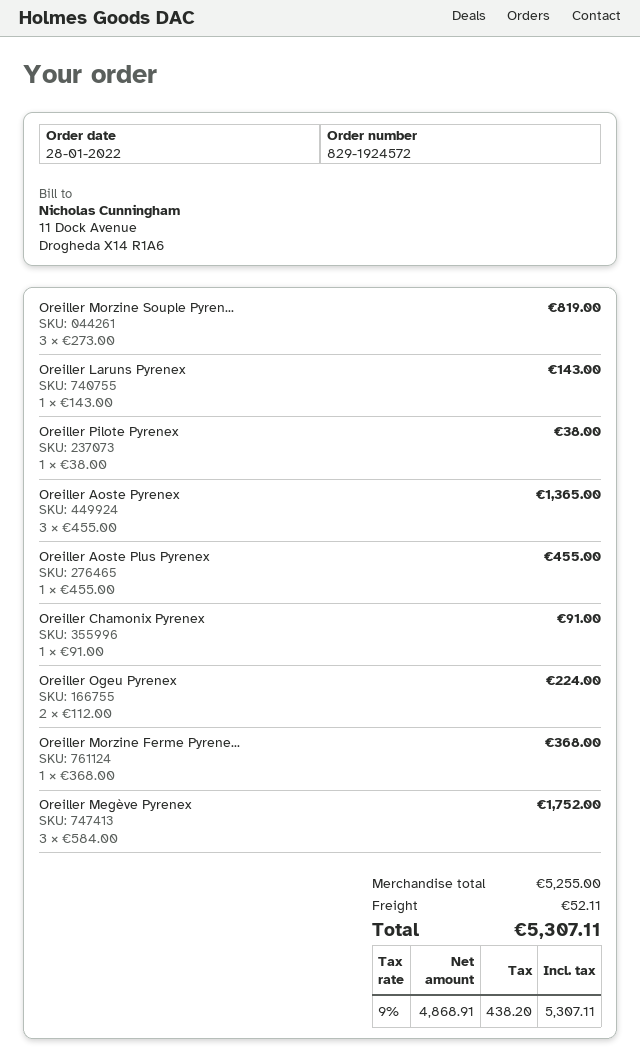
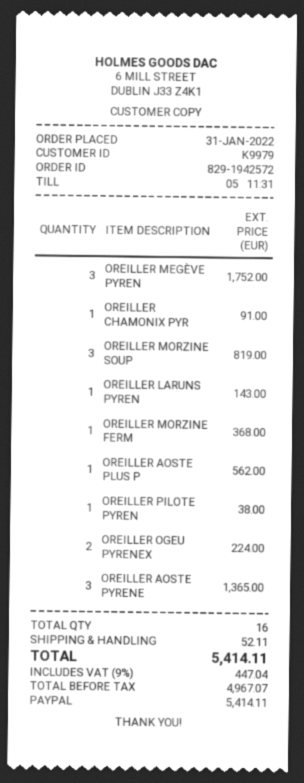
order number: 829-1924572 -> 829-1942572
order date: 2022-01-28 -> 2022-01-31
Oreiller Aoste Plus Pyrenex: 1 for 455.00 -> 1 for 562.00
net: 4868.91 -> 4967.07
tax: 9% = 438.20 -> 9% = 447.04
total: 5307.11 -> 5414.11

